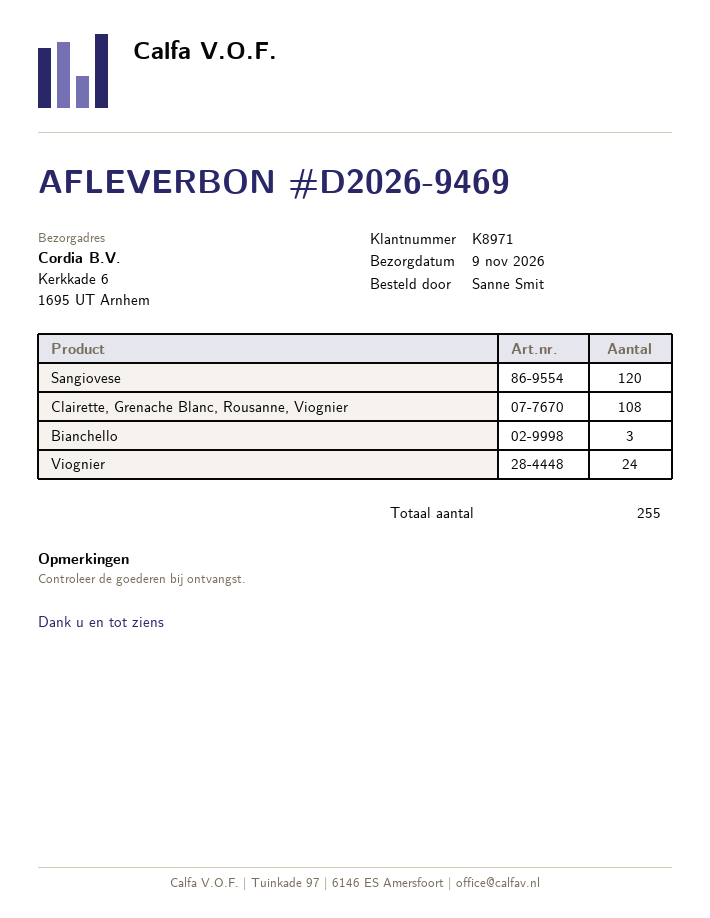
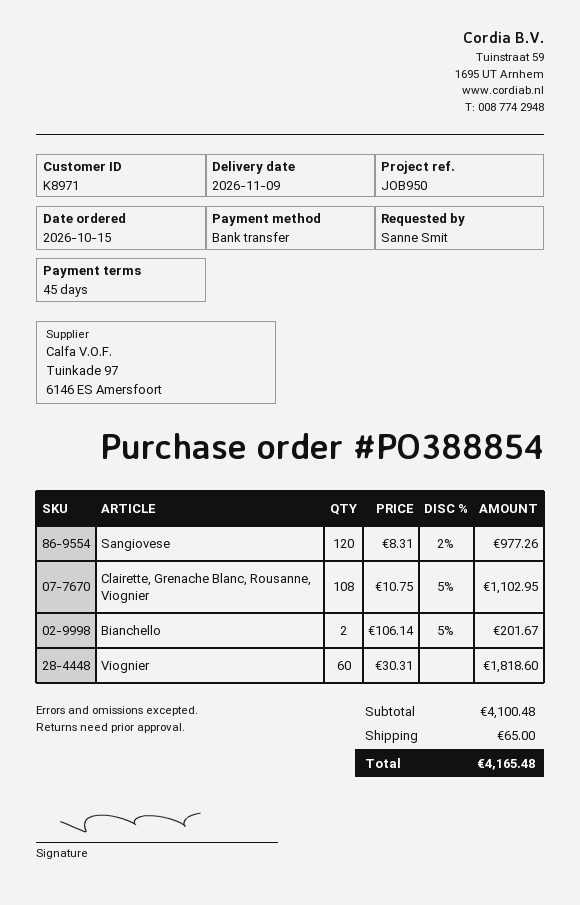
Bianchello: 3 -> 2
Viognier: 24 -> 60

